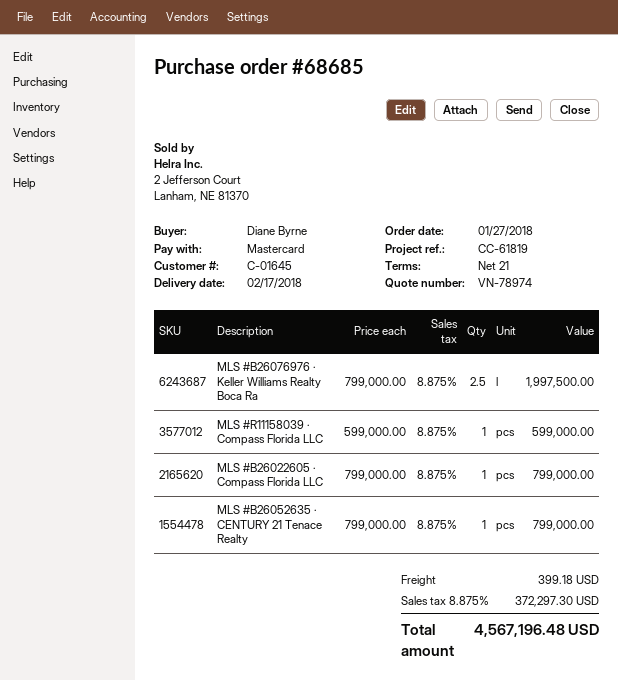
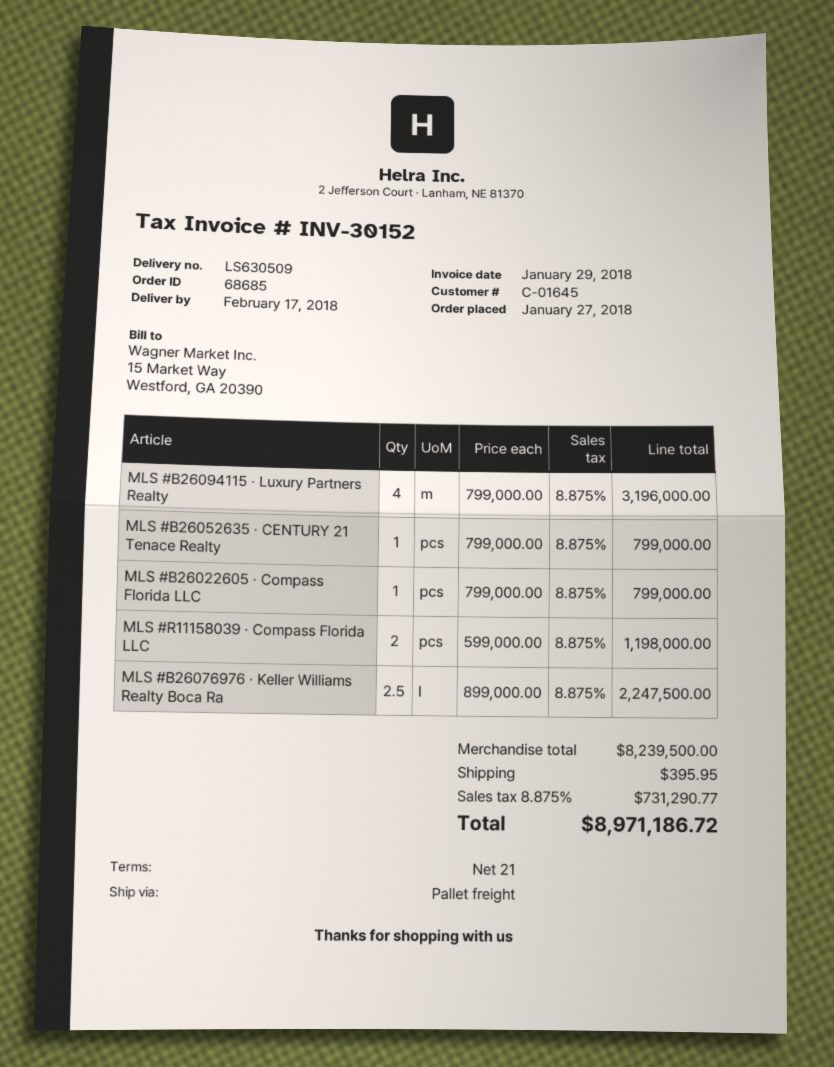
MLS #B26076976 · Keller Williams Realty Boca Ra: 2.5 x 799000.00 = 1997500.00 -> 2.5 x 899000.00 = 2247500.00
MLS #R11158039 · Compass Florida LLC: 1 x 599000.00 = 599000.00 -> 2 x 599000.00 = 1198000.00
MLS #B26094115 · Luxury Partners Realty: none -> 4 x 799000.00 = 3196000.00
shipping: 399.18 -> 395.95
tax: 8.875% = 372297.30 -> 8.875% = 731290.77
total: 4567196.48 -> 8971186.72

